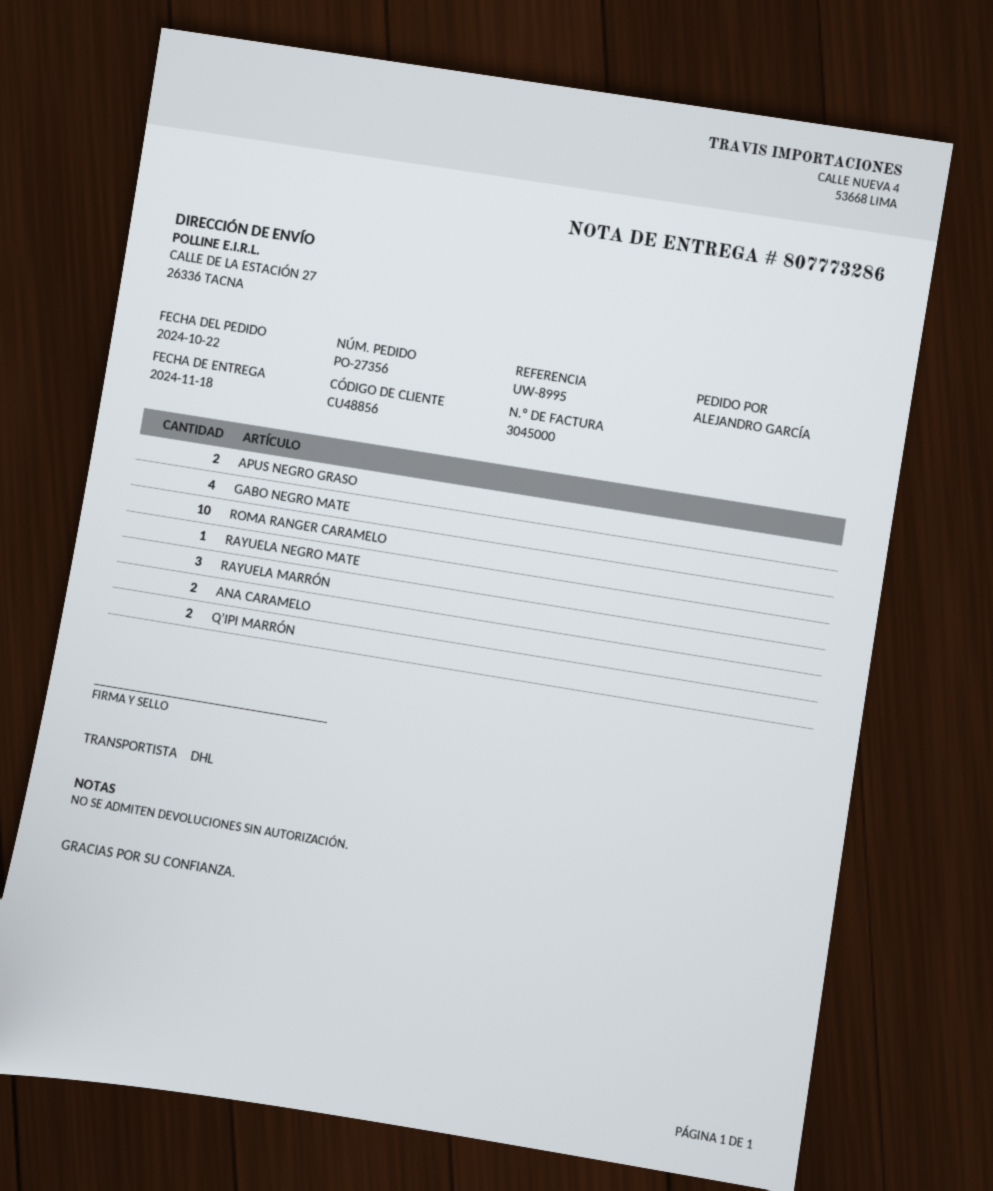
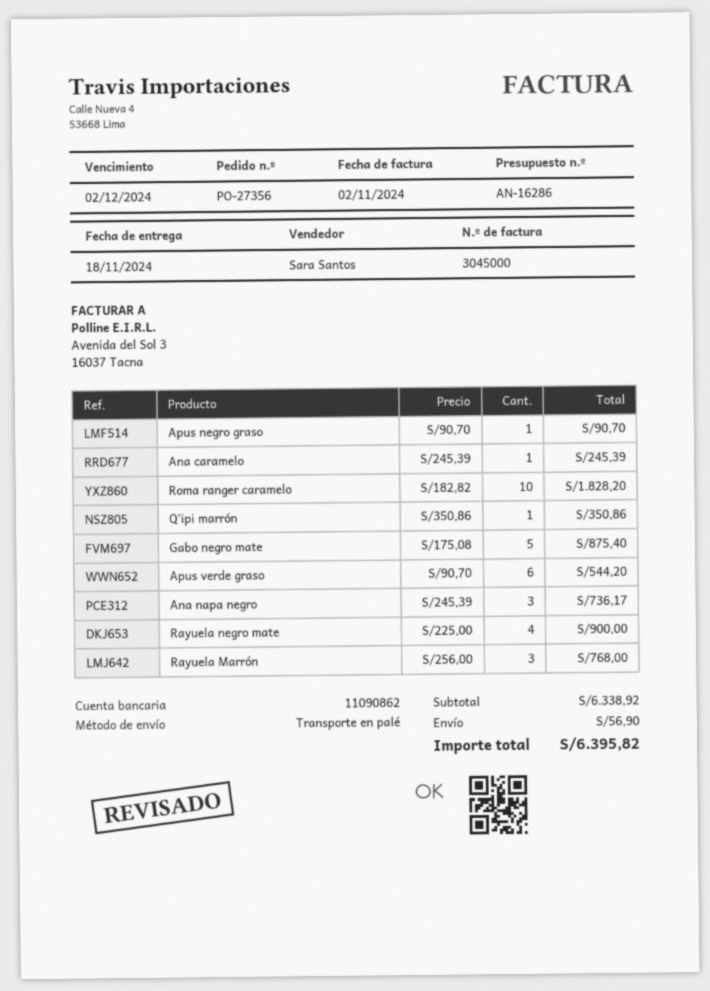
shipping method: DHL -> pallet freight
APUS NEGRO GRASO: 2 -> 1
GABO NEGRO MATE: 4 -> 5
RAYUELA NEGRO MATE: 1 -> 4
ANA CARAMELO: 2 -> 1
Q’IPI MARRÓN: 2 -> 1
Apus verde graso: none -> 6
Ana napa negro: none -> 3

